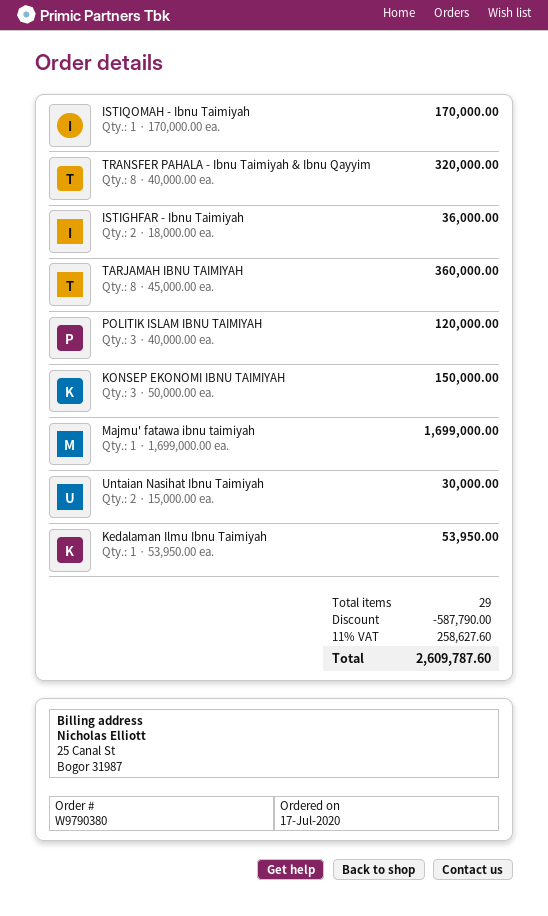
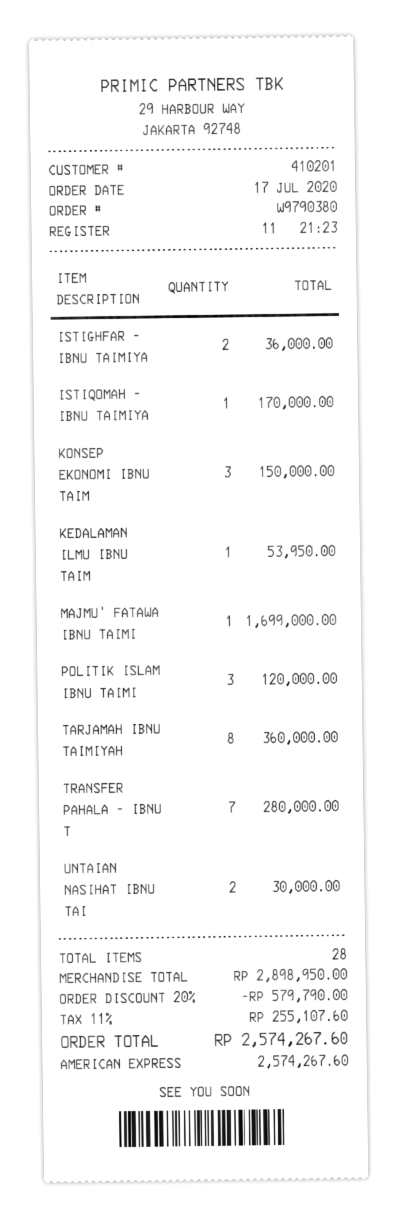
TRANSFER PAHALA - Ibnu Taimiyah & Ibnu Qayyim: 8 for 320000.00 -> 7 for 280000.00
total quantity: 29 -> 28
discount: 587790.00 -> 579790.00
tax: 11% = 258627.60 -> 11% = 255107.60
total: 2609787.60 -> 2574267.60

